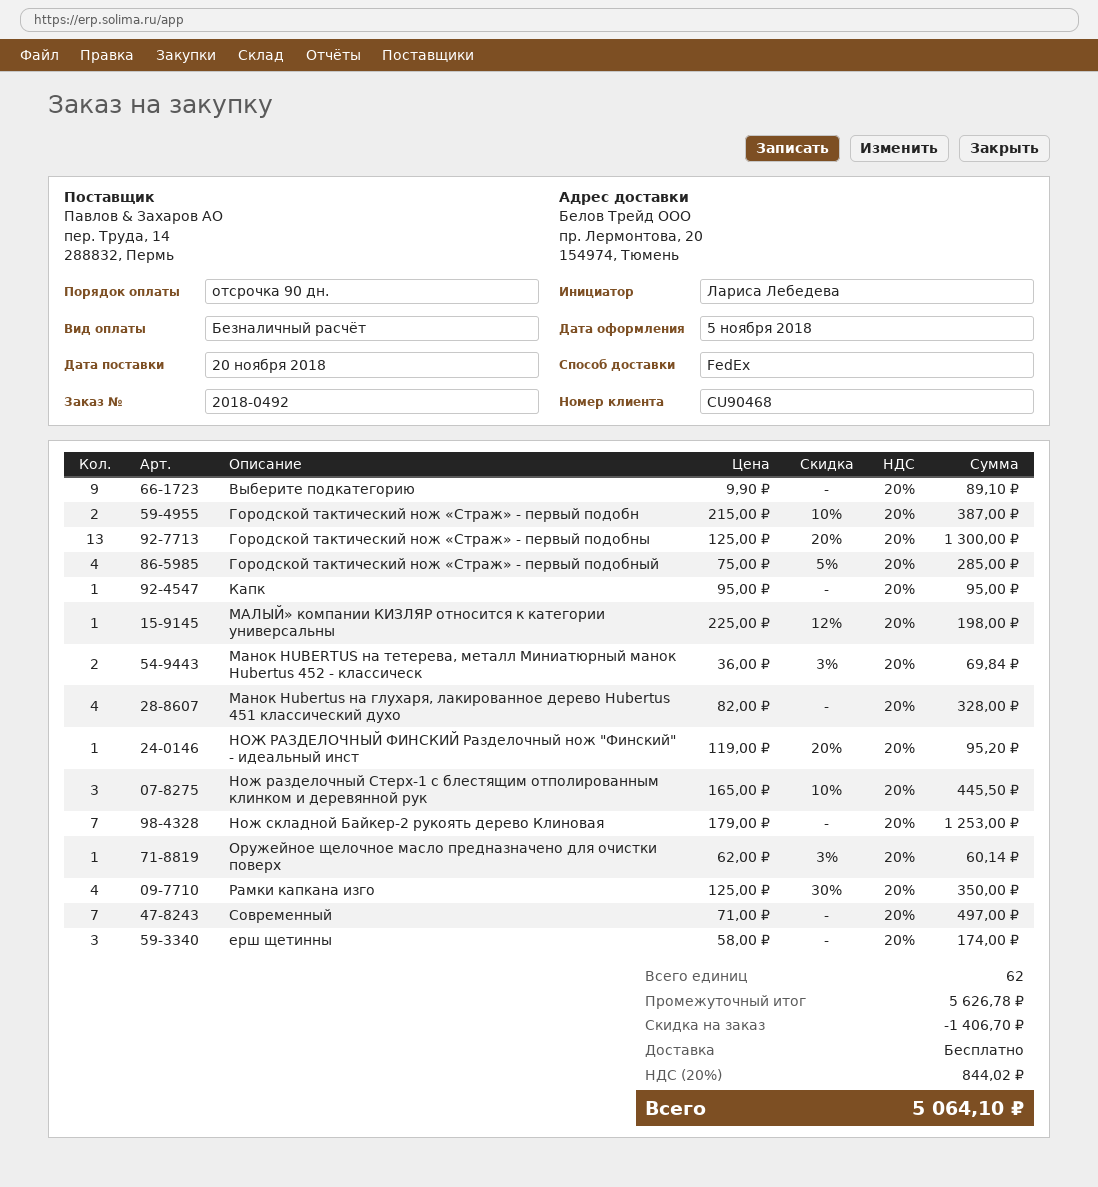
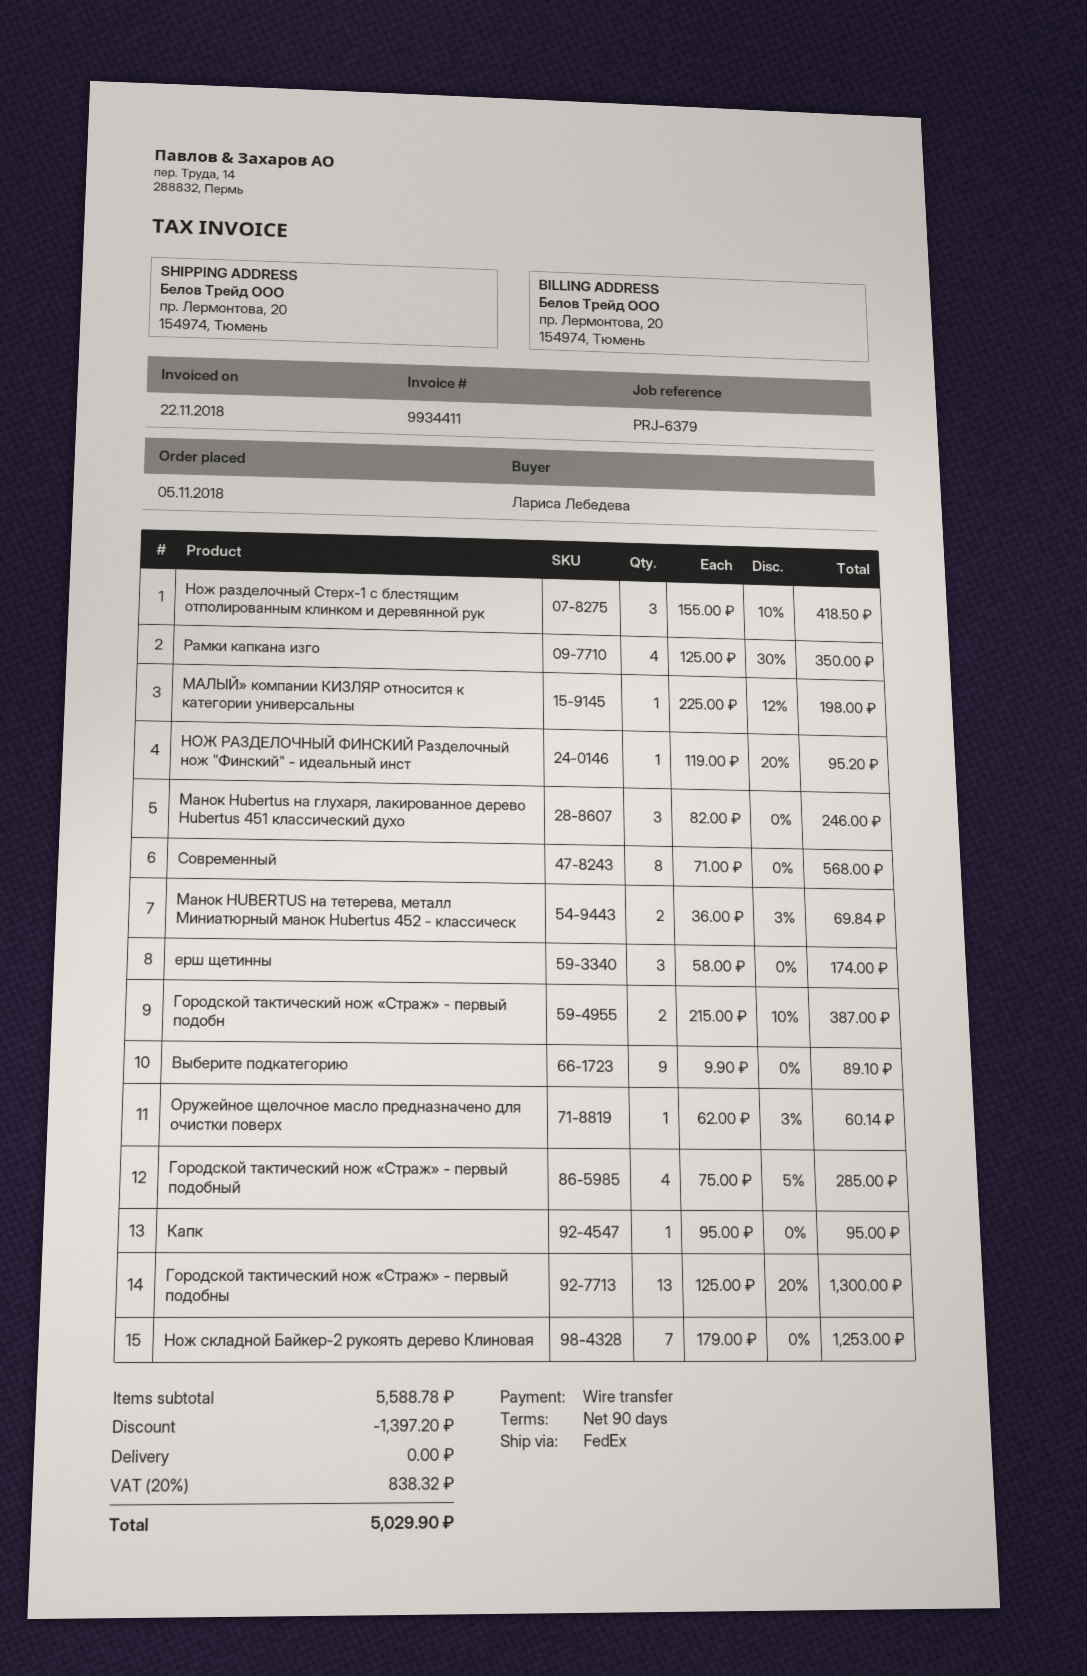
Манок Hubertus на глухаря, лакированное дерево Hubertus 451 классический духо: 4 x 82.00 = 328.00 -> 3 x 82.00 = 246.00
Нож разделочный Стерх-1 с блестящим отполированным клинком и деревянной рук: 3 x 165.00 - 10% = 445.50 -> 3 x 155.00 - 10% = 418.50
Современный: 7 x 71.00 = 497.00 -> 8 x 71.00 = 568.00
subtotal: 5626.78 -> 5588.78
discount: 1406.70 -> 1397.20
tax: 20% = 844.02 -> 20% = 838.32
total: 5064.10 -> 5029.90

